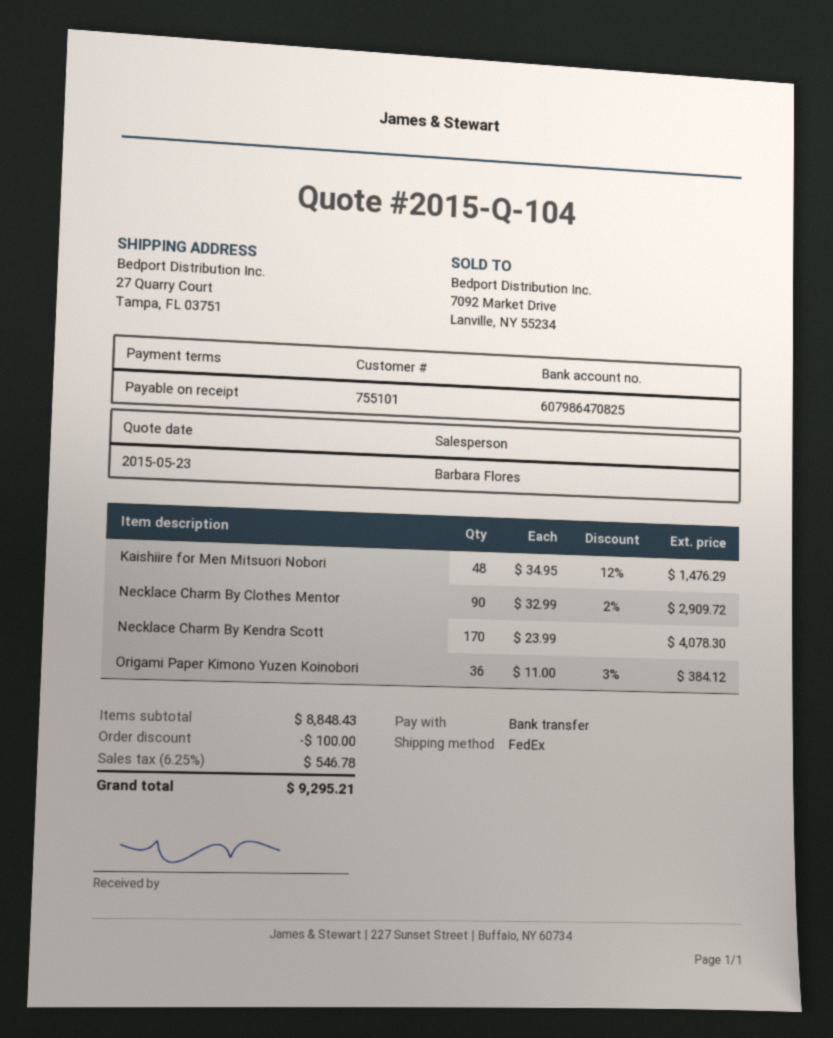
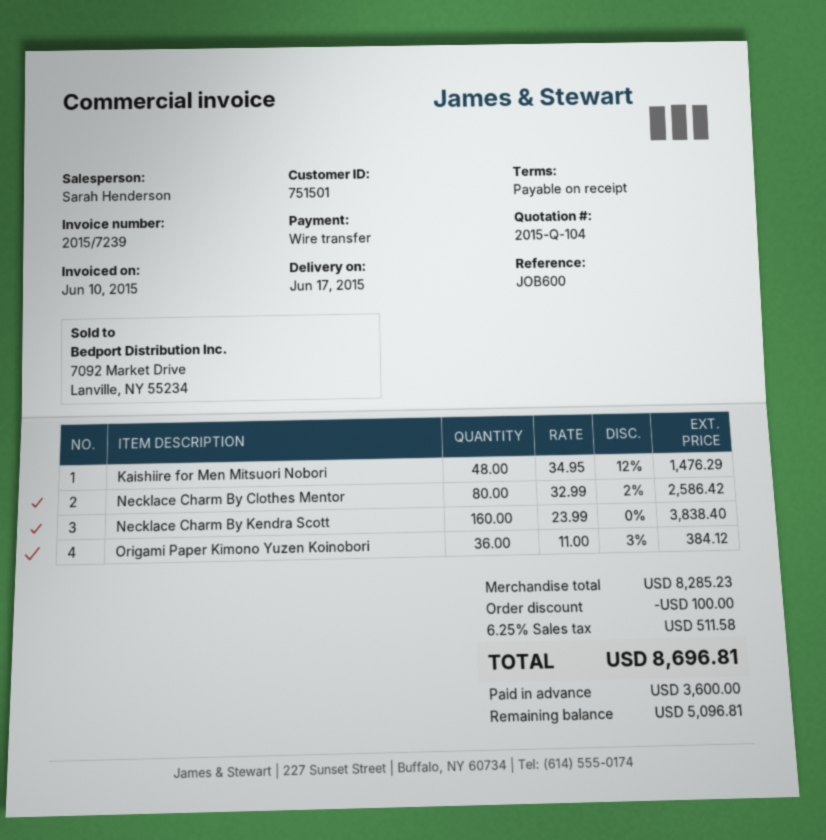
customer number: 755101 -> 751501
sales rep: Barbara Flores -> Sarah Henderson
Necklace Charm By Clothes Mentor: 90 x 32.99 - 2% = 2909.72 -> 80 x 32.99 - 2% = 2586.42
Necklace Charm By Kendra Scott: 170 x 23.99 = 4078.30 -> 160 x 23.99 = 3838.40
subtotal: 8848.43 -> 8285.23
tax: 6.25% = 546.78 -> 6.25% = 511.58
total: 9295.21 -> 8696.81

